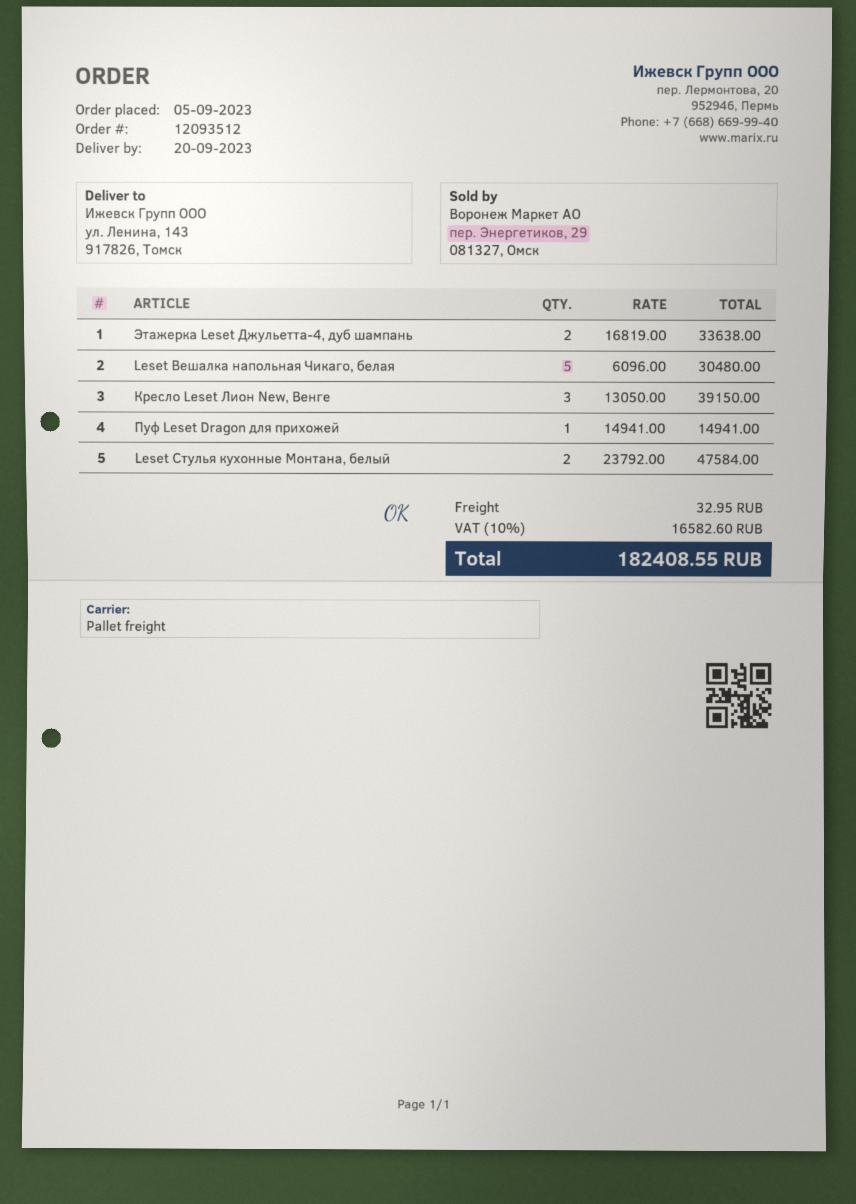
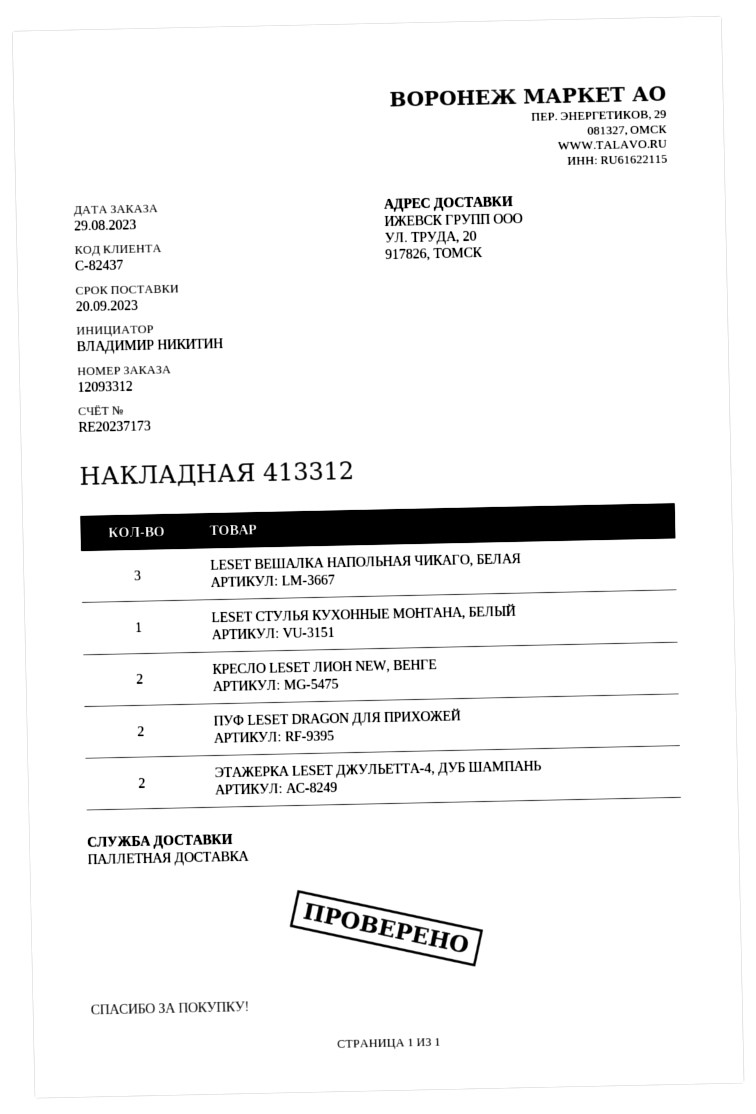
order number: 12093512 -> 12093312
order date: 2023-09-05 -> 2023-08-29
ship to: ул. Ленина, 143, 917826, Томск -> УЛ. ТРУДА, 20, 917826, ТОМСК
Leset Вешалка напольная Чикаго, белая: 5 -> 3
Кресло Leset Лион New, Венге: 3 -> 2
Пуф Leset Dragon для прихожей: 1 -> 2
Leset Стулья кухонные Монтана, белый: 2 -> 1

